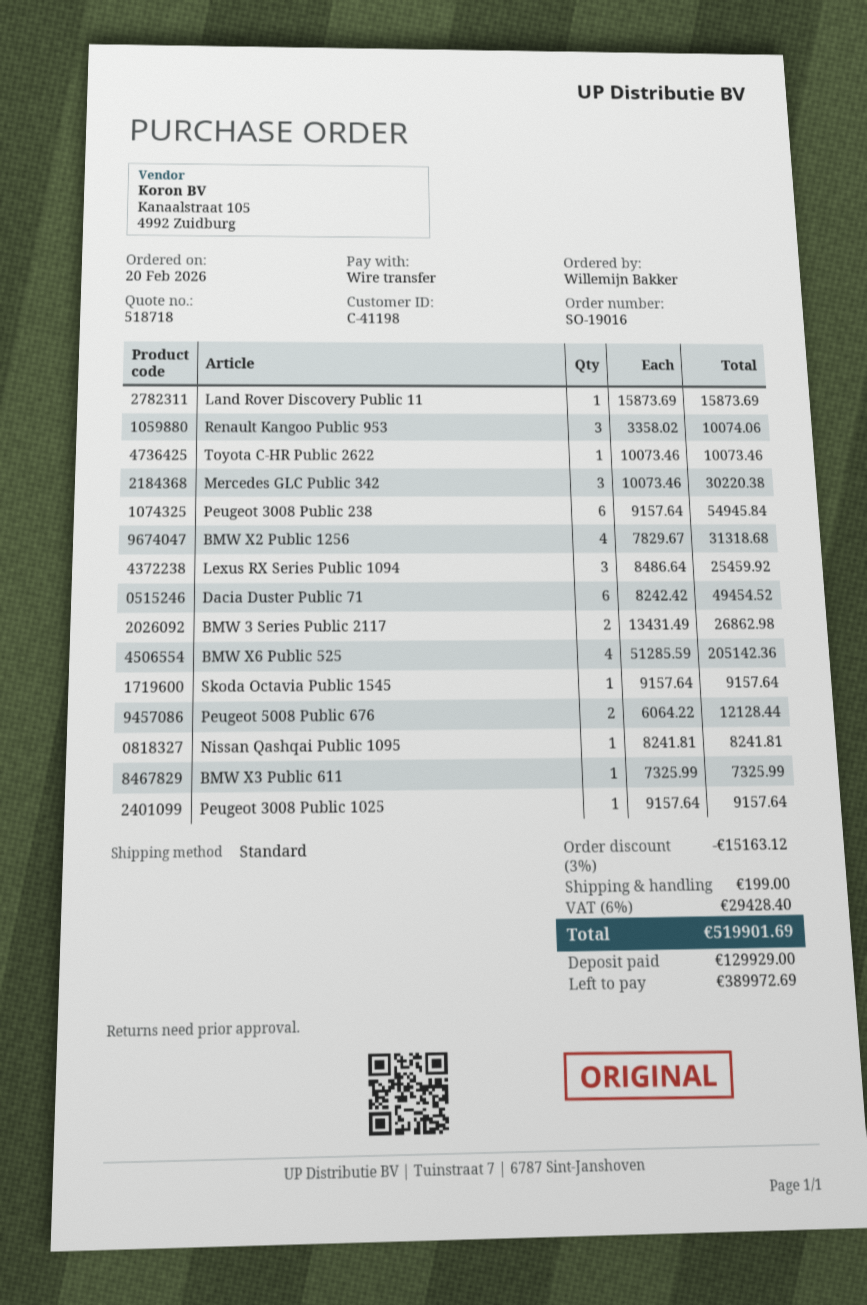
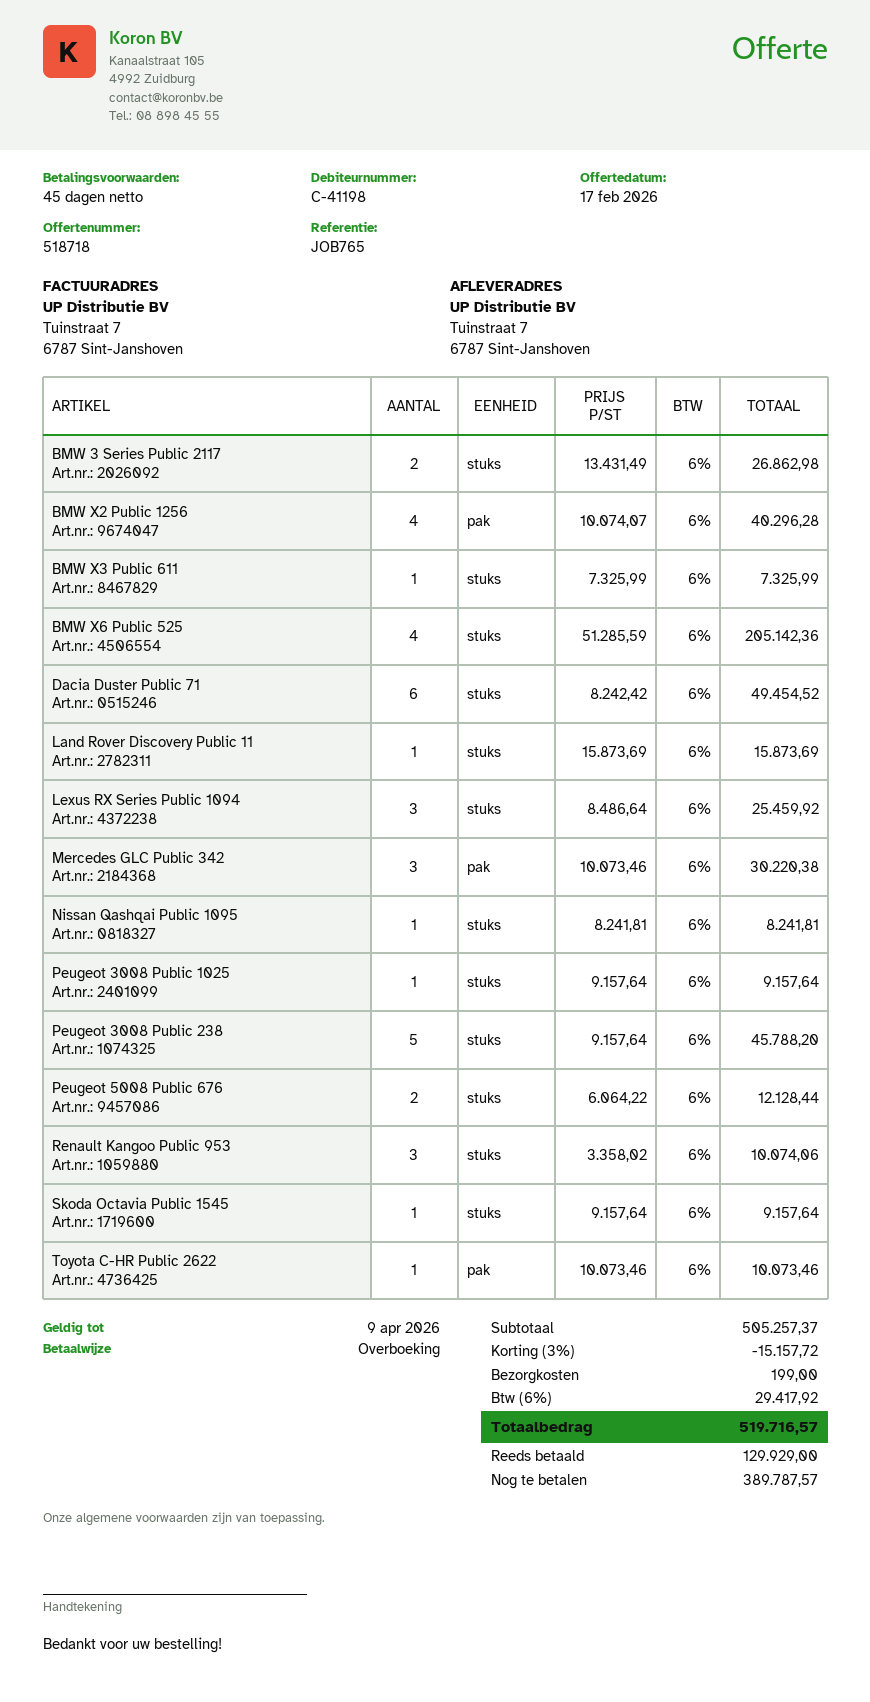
Peugeot 3008 Public 238: 6 x 9157.64 = 54945.84 -> 5 x 9157.64 = 45788.20
BMW X2 Public 1256: 4 x 7829.67 = 31318.68 -> 4 x 10074.07 = 40296.28
discount: 3% = 15163.12 -> 3% = 15157.72
tax: 6% = 29428.40 -> 6% = 29417.92
total: 519901.69 -> 519716.57
balance: 389972.69 -> 389787.57

